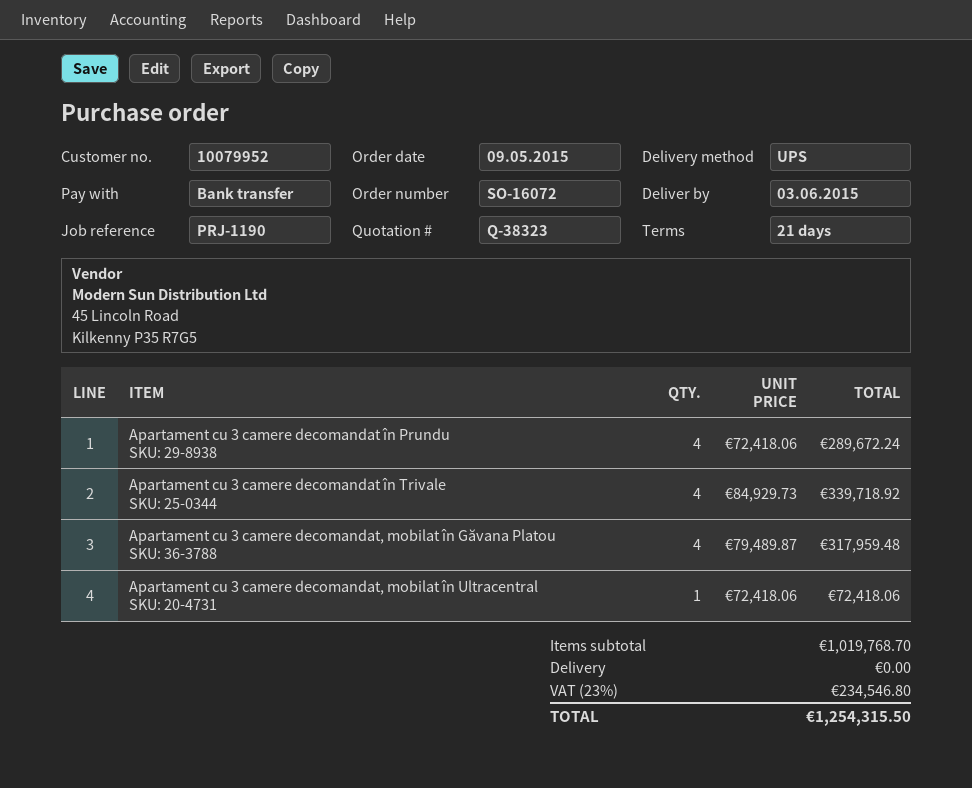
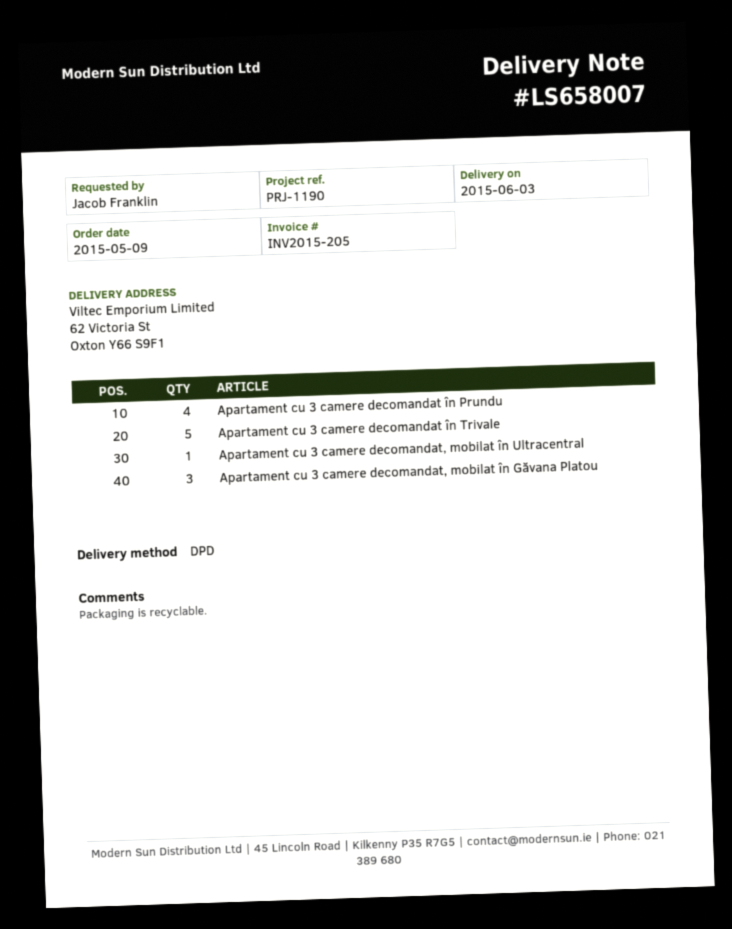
shipping method: UPS -> DPD
Apartament cu 3 camere decomandat în Trivale: 4 -> 5
Apartament cu 3 camere decomandat, mobilat în Găvana Platou: 4 -> 3

